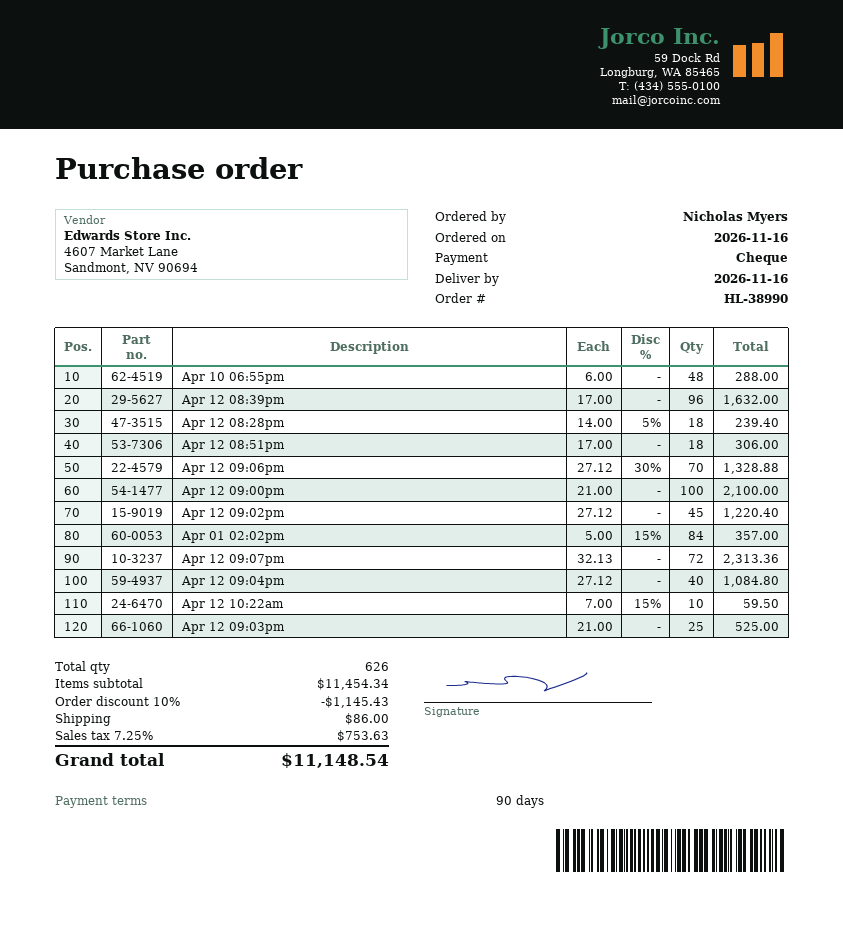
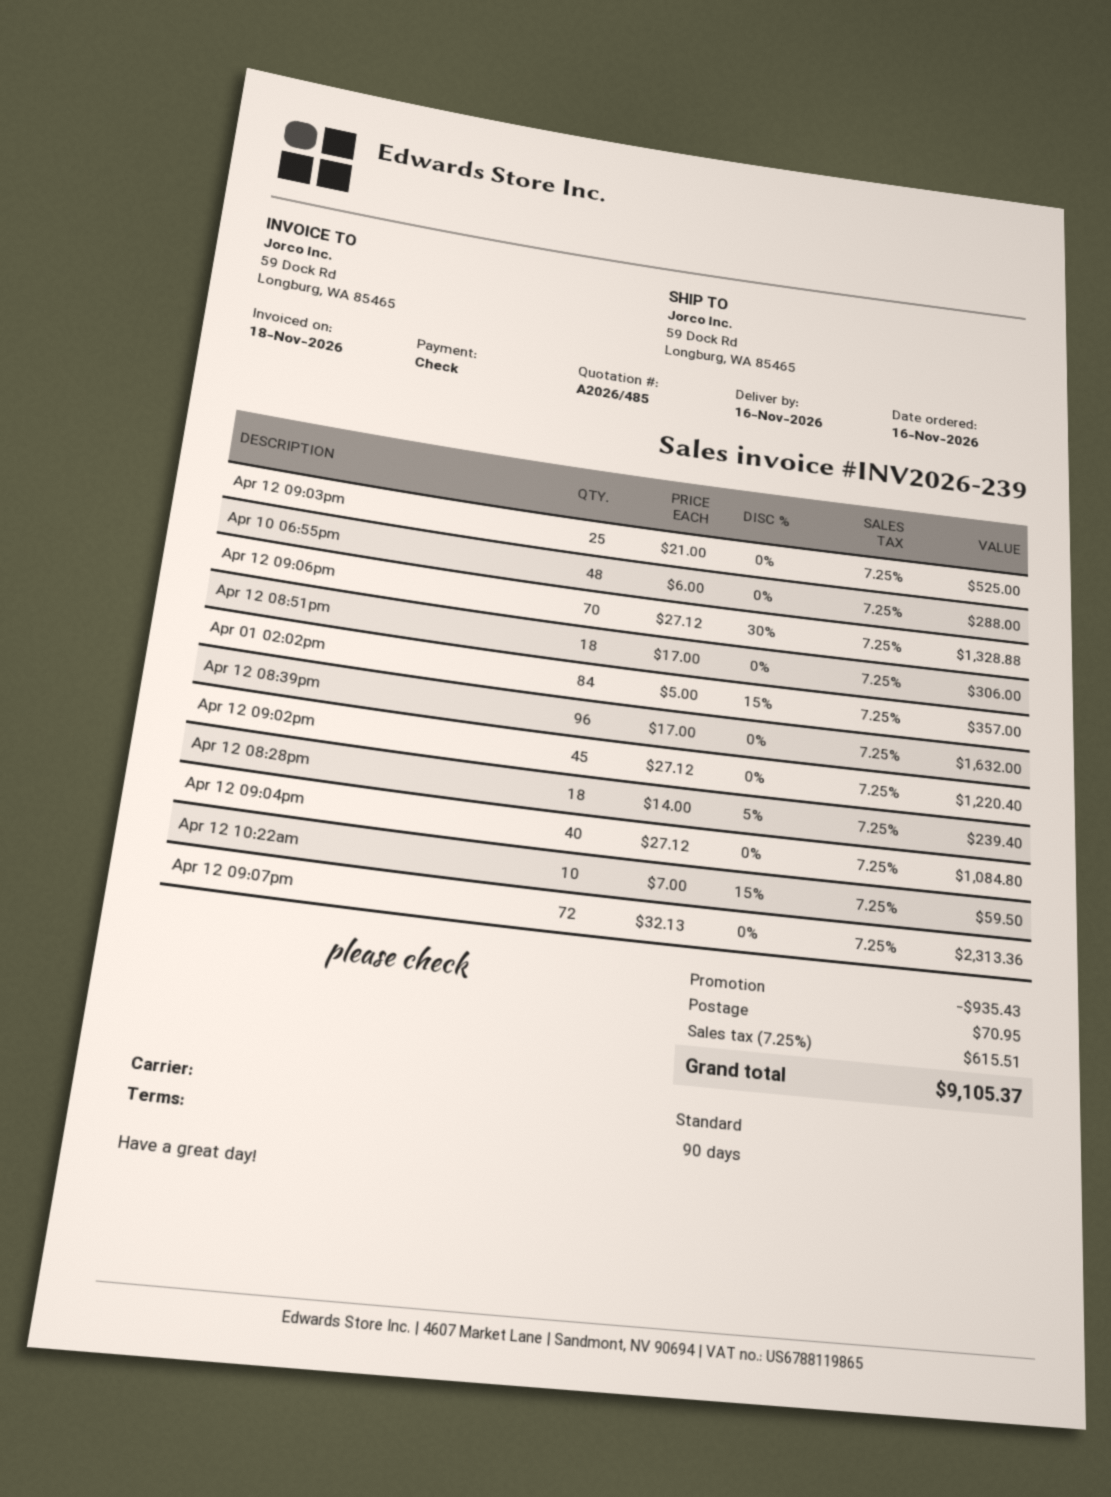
Apr 12 09:00pm: 100 x 21.00 = 2100.00 -> none
discount: 1145.43 -> 935.43
shipping: 86.00 -> 70.95
tax: 7.25% = 753.63 -> 7.25% = 615.51
total: 11148.54 -> 9105.37

